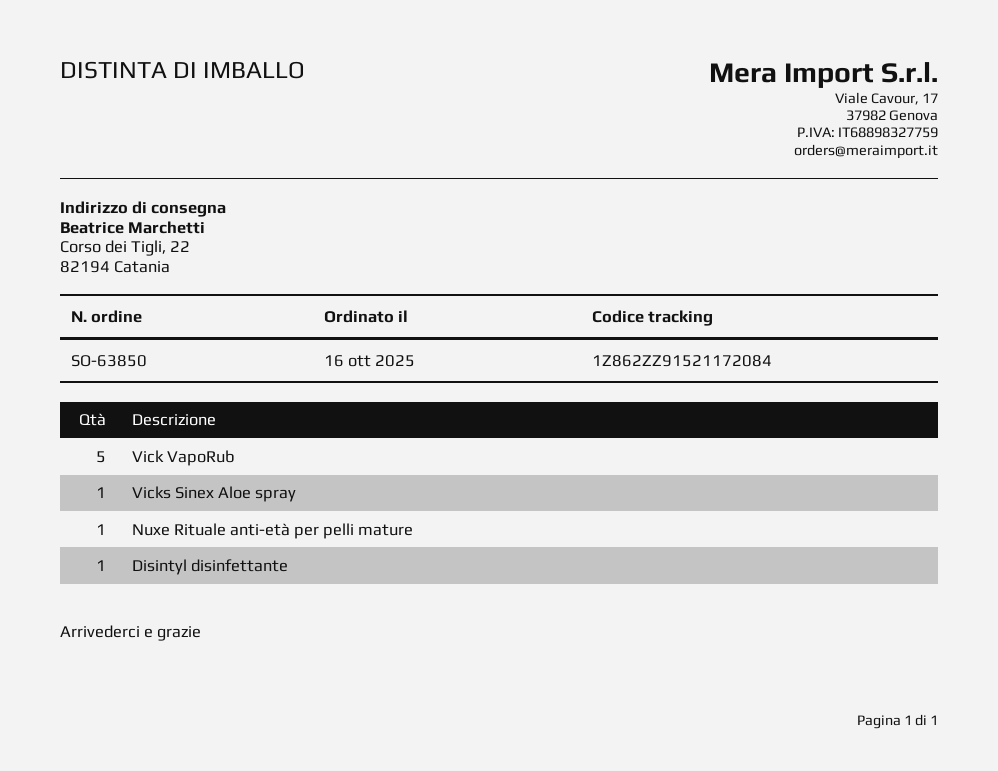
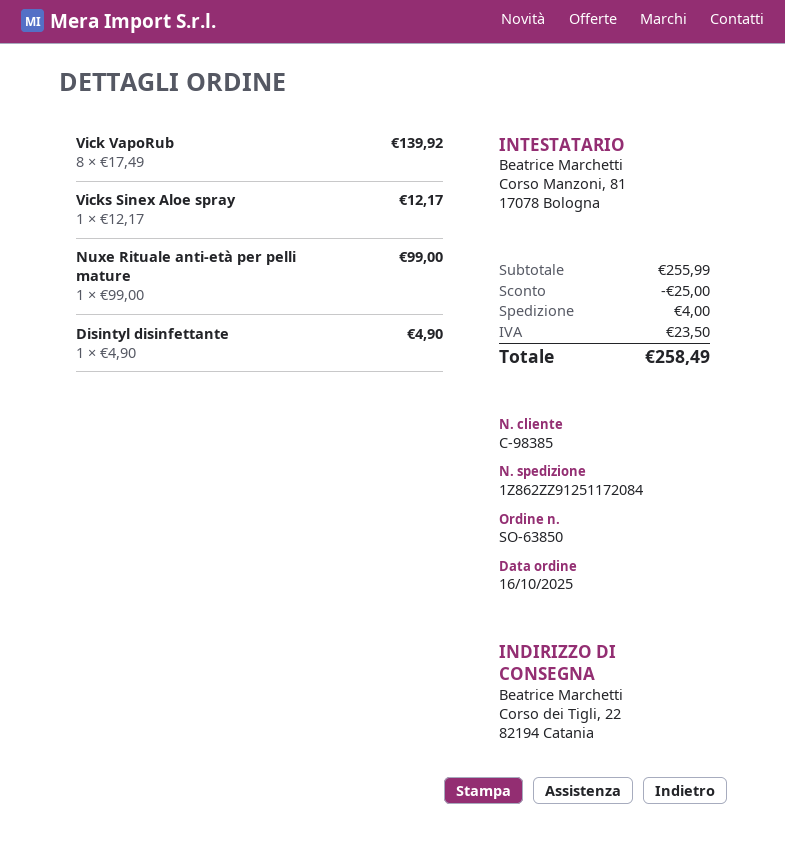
tracking number: 1Z862ZZ91521172084 -> 1Z862ZZ91251172084
Vick VapoRub: 5 -> 8

